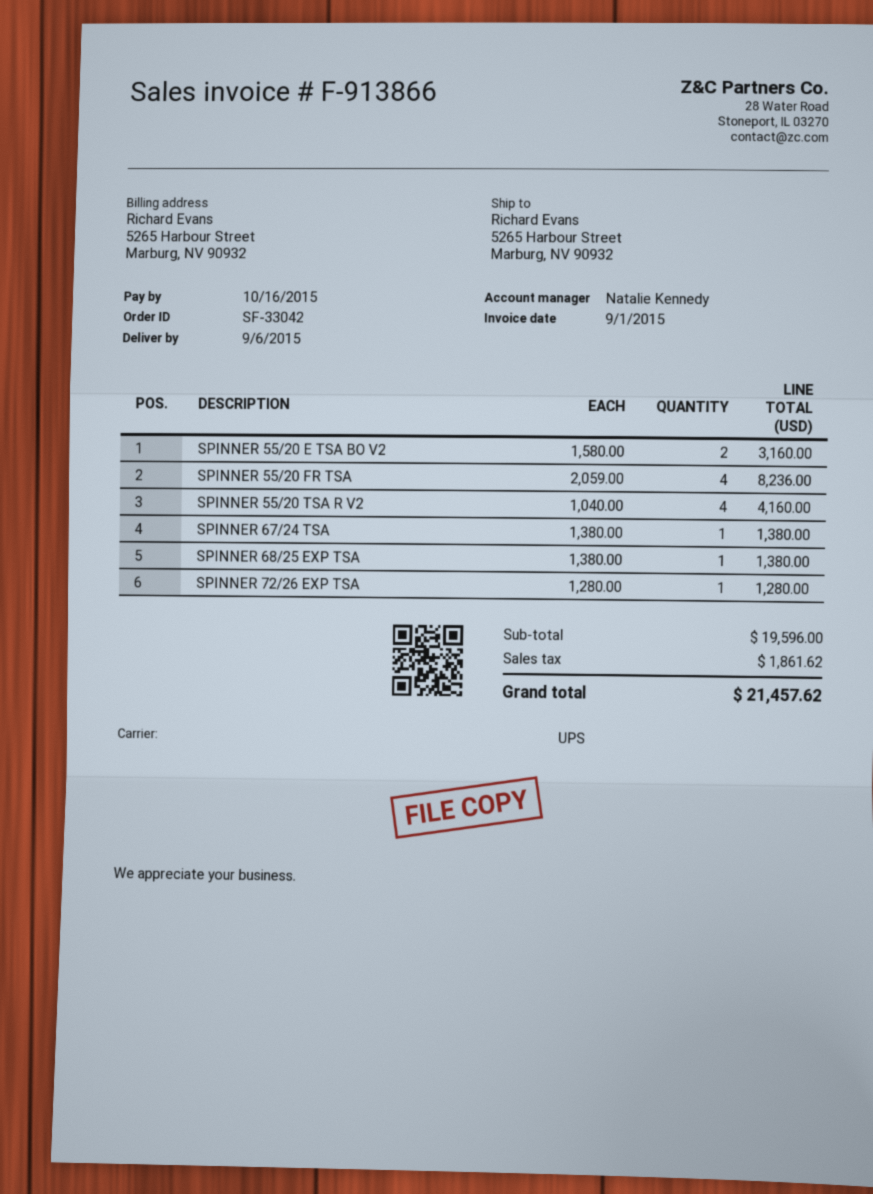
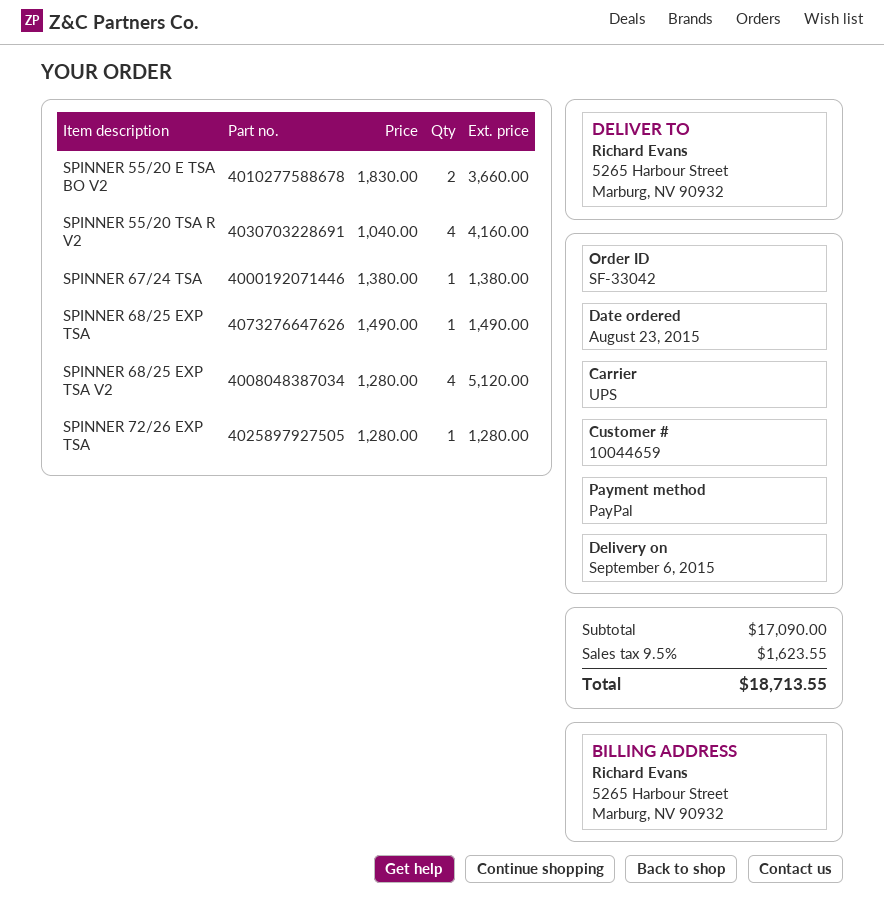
SPINNER 55/20 E TSA BO V2: 2 x 1580.00 = 3160.00 -> 2 x 1830.00 = 3660.00
SPINNER 55/20 FR TSA: 4 x 2059.00 = 8236.00 -> none
SPINNER 68/25 EXP TSA: 1 x 1380.00 = 1380.00 -> 1 x 1490.00 = 1490.00
SPINNER 68/25 EXP TSA V2: none -> 4 x 1280.00 = 5120.00
subtotal: 19596.00 -> 17090.00
tax: 1861.62 -> 1623.55
total: 21457.62 -> 18713.55

